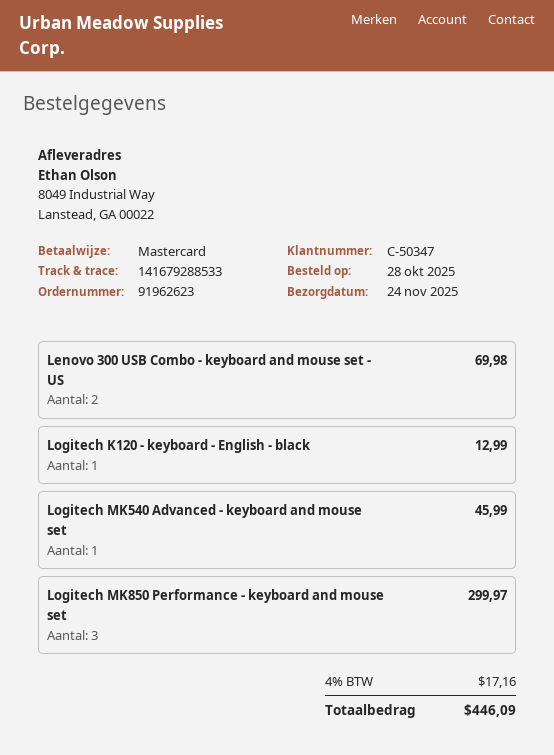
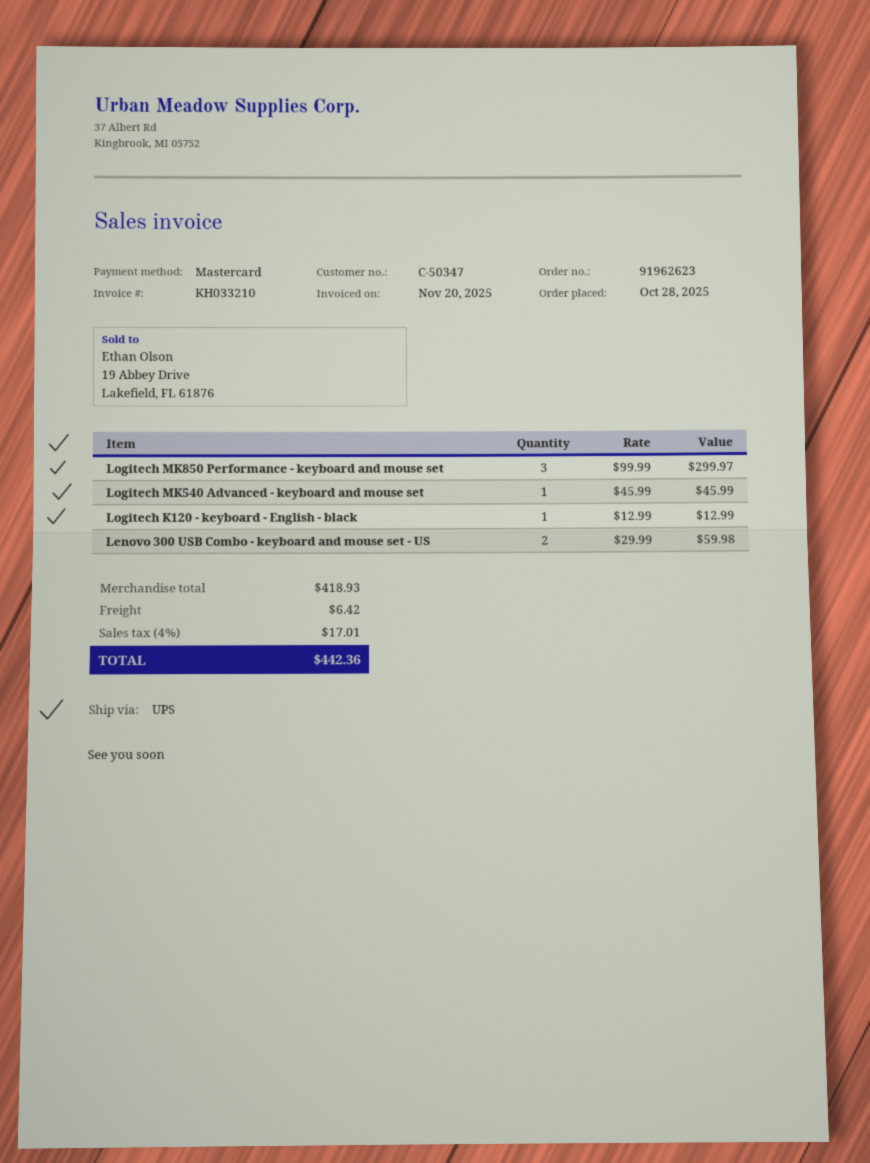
Lenovo 300 USB Combo - keyboard and mouse set - US: 2 for 69.98 -> 2 for 59.98
shipping: none -> 6.42
tax: 4% = 17.16 -> 4% = 17.01
total: 446.09 -> 442.36

